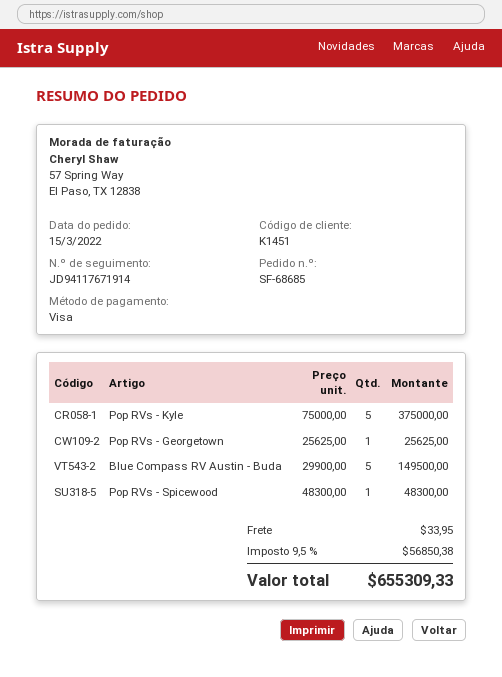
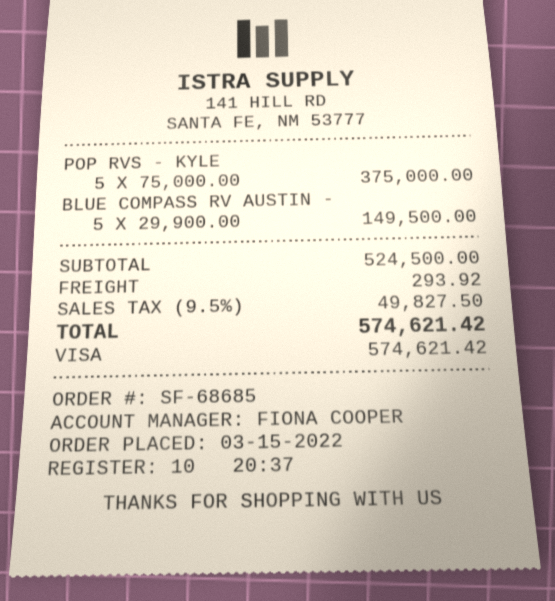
Pop RVs - Georgetown: 1 x 25625.00 = 25625.00 -> none
Pop RVs - Spicewood: 1 x 48300.00 = 48300.00 -> none
shipping: 33.95 -> 293.92
tax: 9.5% = 56850.38 -> 9.5% = 49827.50
total: 655309.33 -> 574621.42

